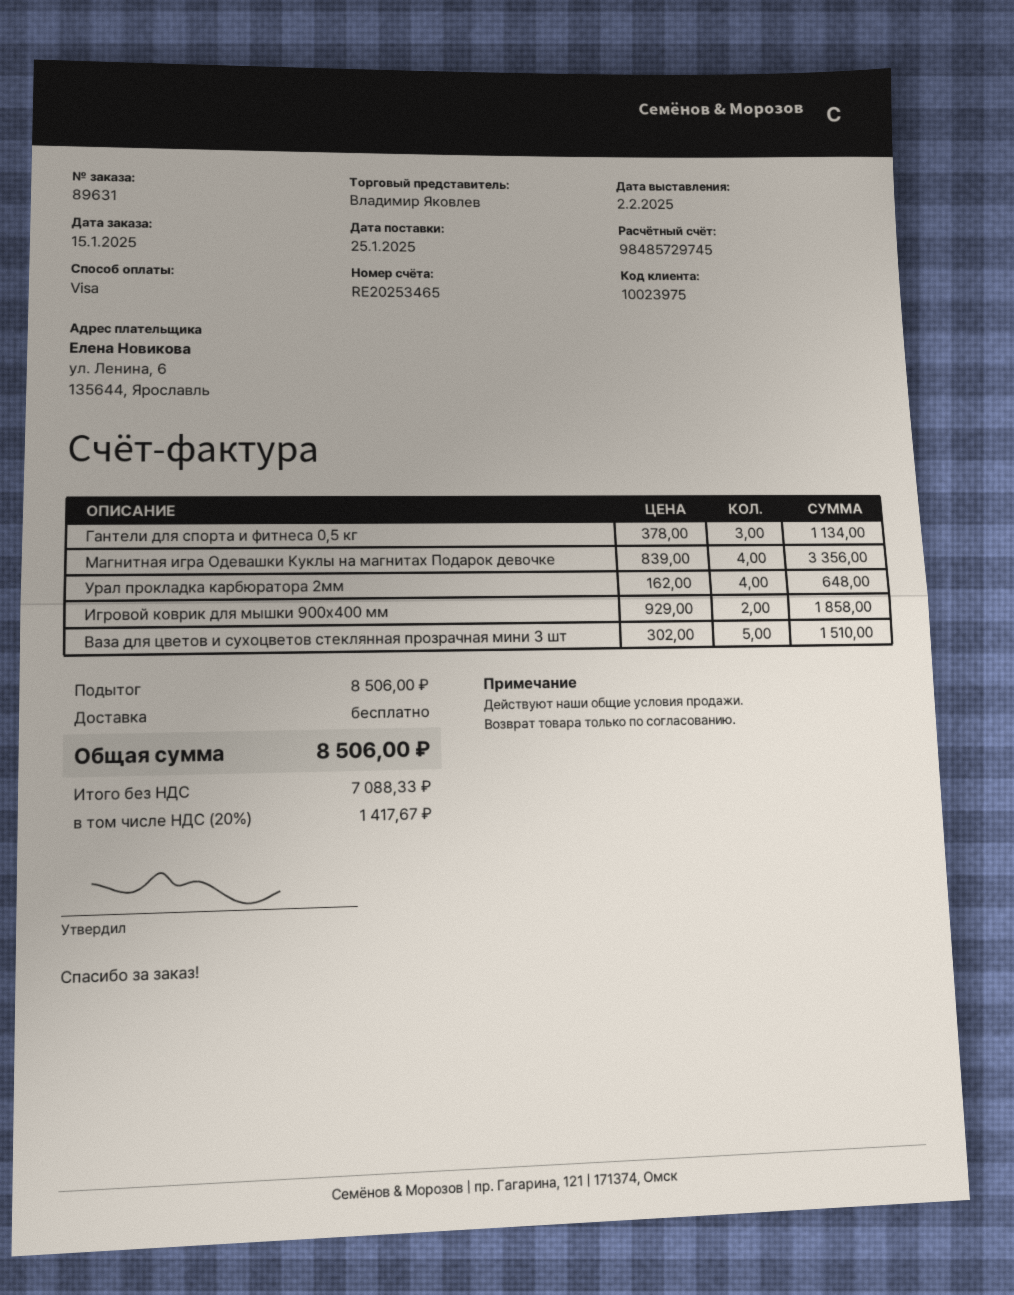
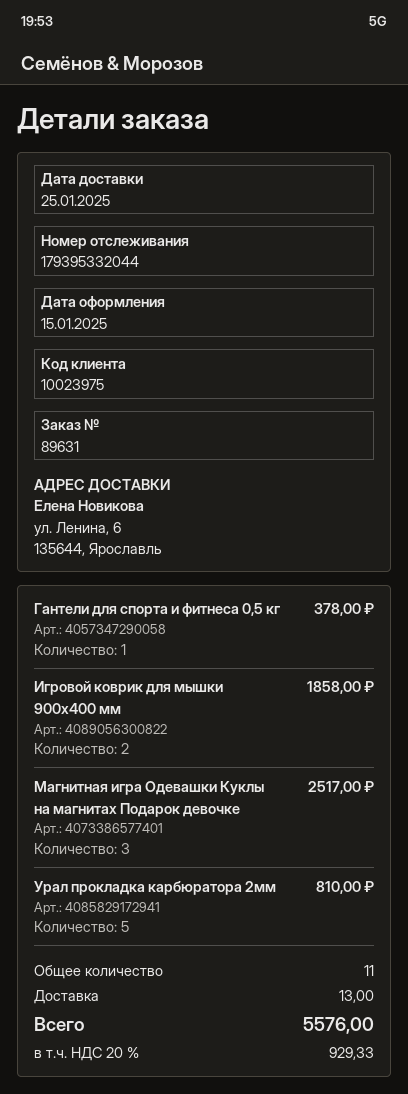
Гантели для спорта и фитнеса 0,5 кг: 3 for 1134.00 -> 1 for 378.00
Магнитная игра Одевашки Куклы на магнитах Подарок девочке: 4 for 3356.00 -> 3 for 2517.00
Урал прокладка карбюратора 2мм: 4 for 648.00 -> 5 for 810.00
Ваза для цветов и сухоцветов стеклянная прозрачная мини 3 шт: 5 for 1510.00 -> none
shipping: 0.00 -> 13.00
tax: 20% = 1417.67 -> 20% = 929.33
total: 8506.00 -> 5576.00

